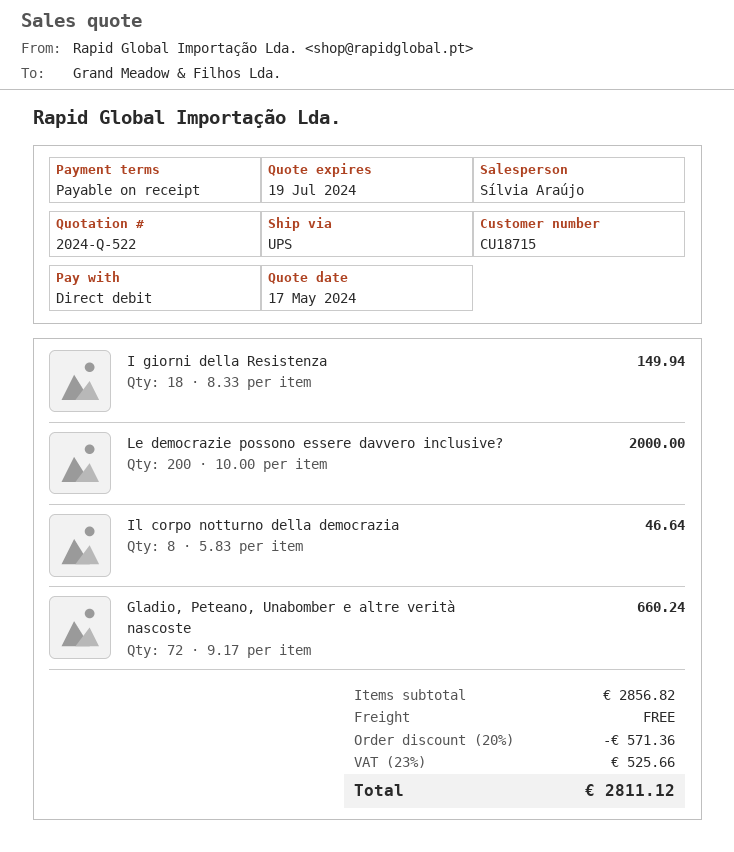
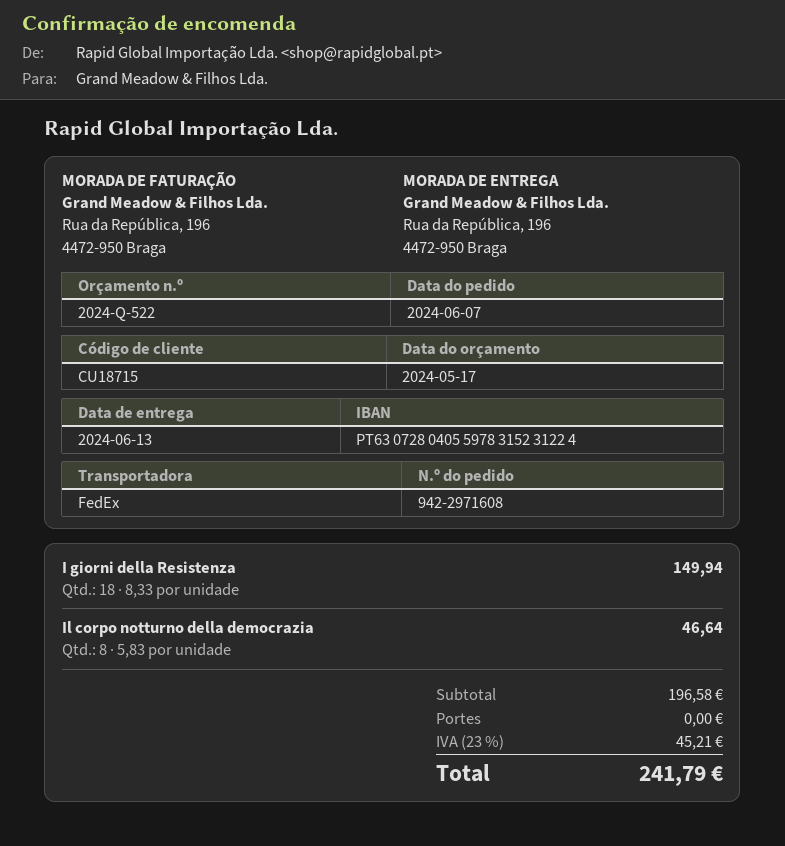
shipping method: UPS -> FedEx
Le democrazie possono essere davvero inclusive?: 200 x 10.00 = 2000.00 -> none
Gladio, Peteano, Unabomber e altre verità nascoste: 72 x 9.17 = 660.24 -> none
subtotal: 2856.82 -> 196.58
discount: 20% = 571.36 -> none
tax: 23% = 525.66 -> 23% = 45.21
total: 2811.12 -> 241.79

